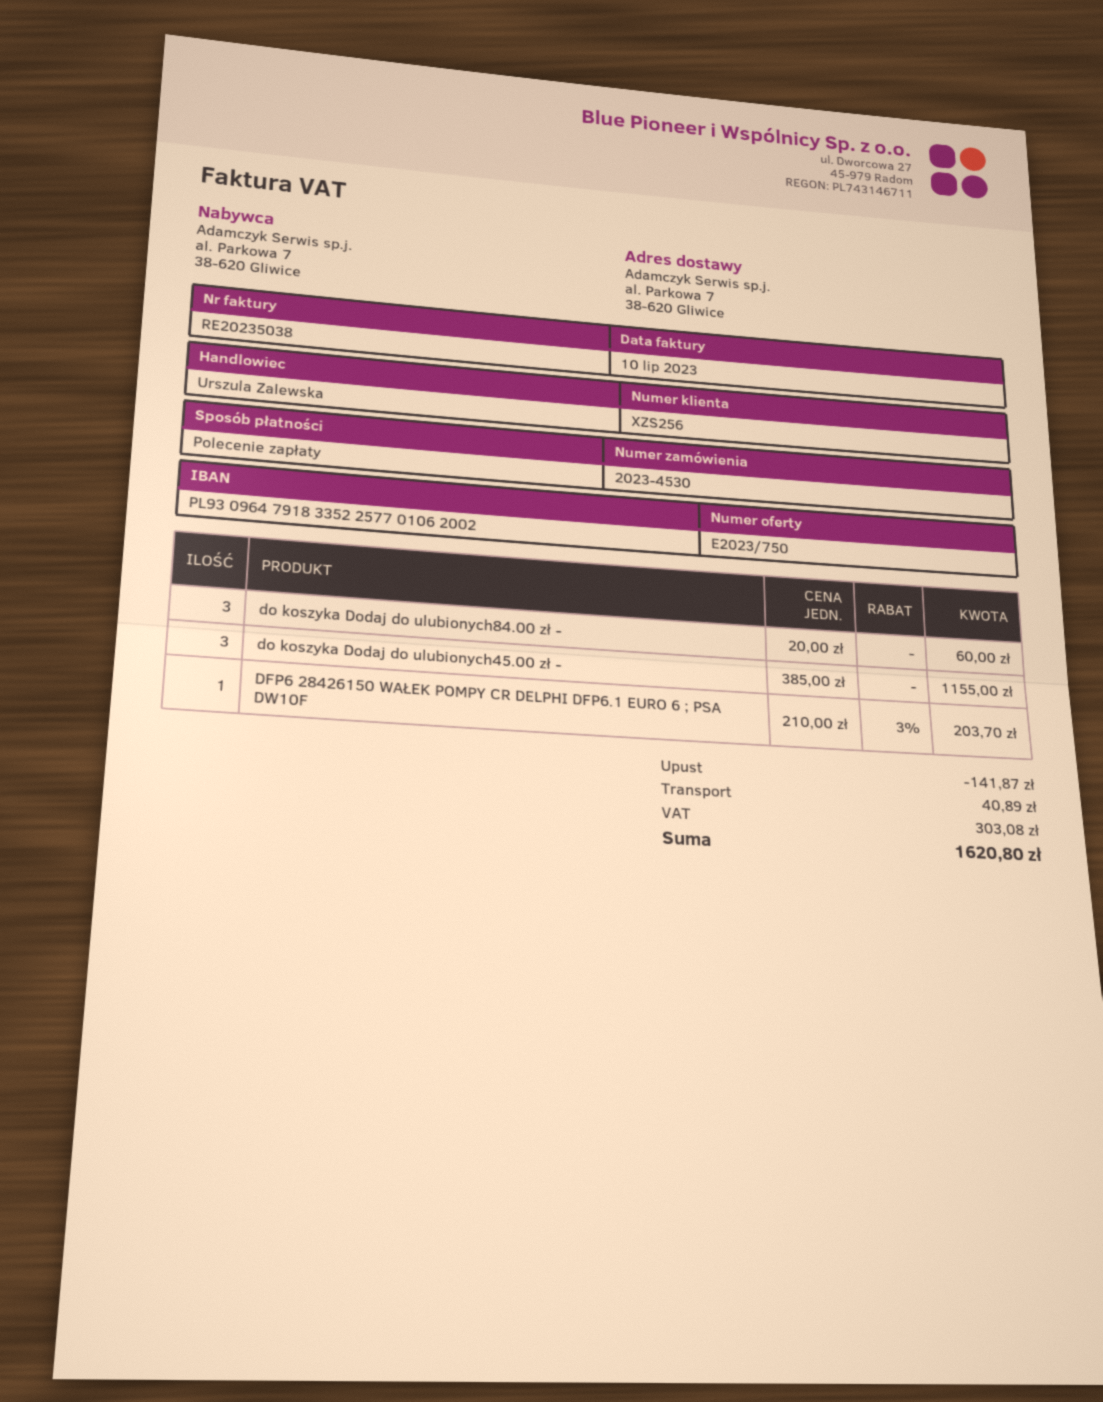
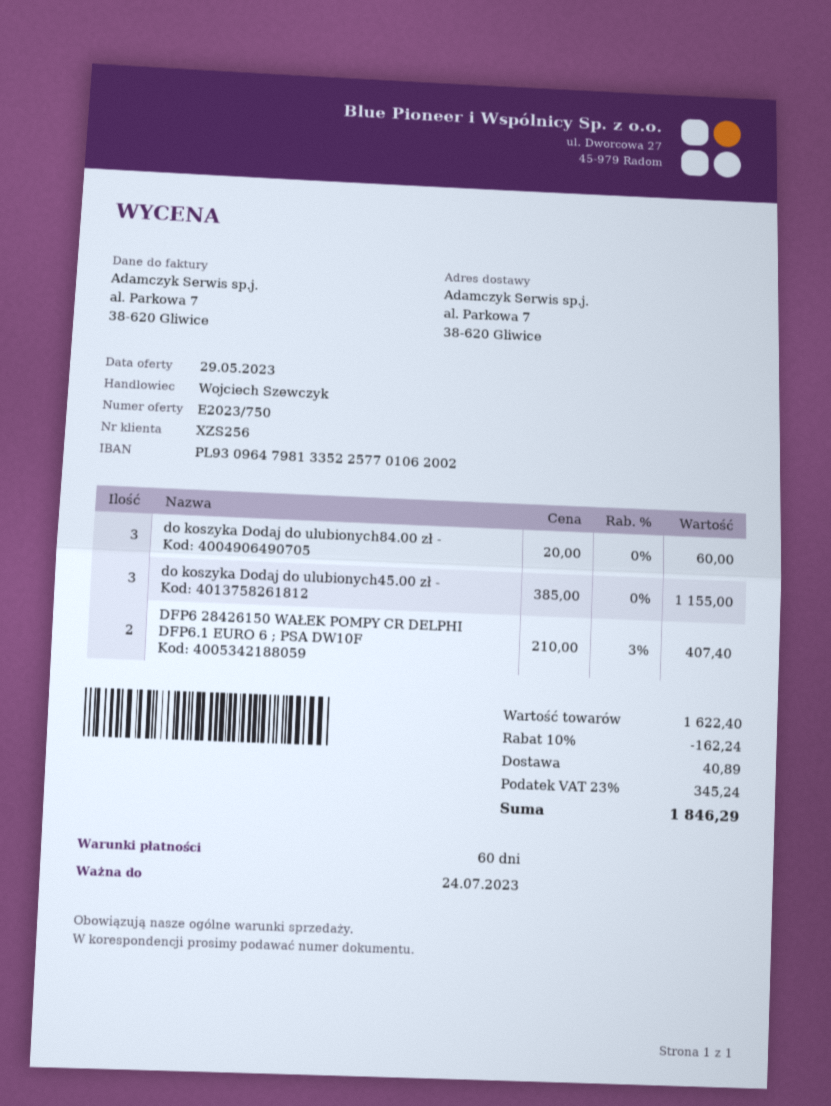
sales rep: Urszula Zalewska -> Wojciech Szewczyk
bank account: PL93096479183352257701062002 -> PL93096479813352257701062002
DFP6 28426150 WAŁEK POMPY CR DELPHI DFP6.1 EURO 6 ; PSA DW10F: 1 x 210.00 - 3% = 203.70 -> 2 x 210.00 - 3% = 407.40
discount: 141.87 -> 162.24
tax: 303.08 -> 345.24
total: 1620.80 -> 1846.29

